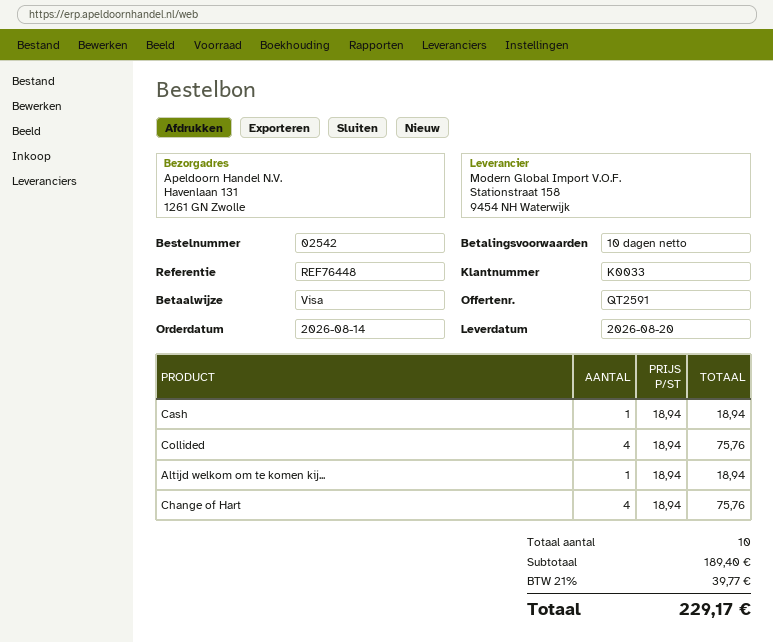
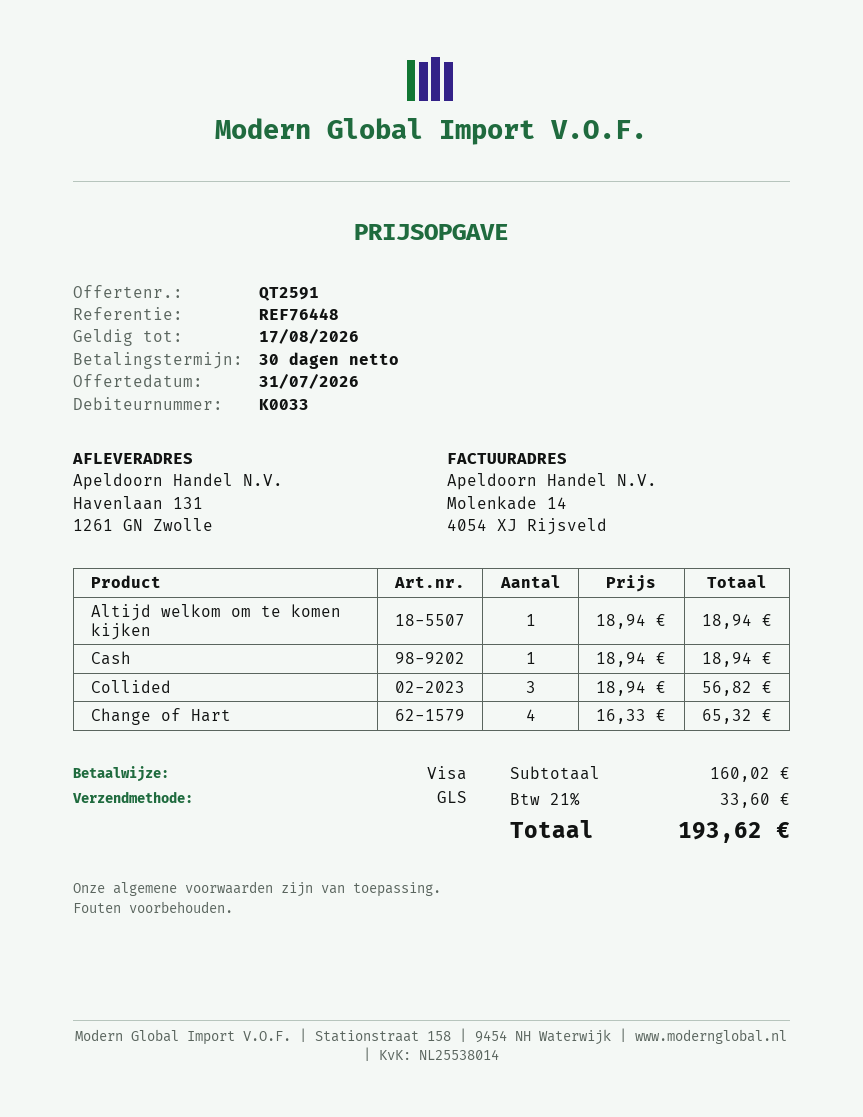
payment terms: 10 days -> 30 days
Collided: 4 x 18.94 = 75.76 -> 3 x 18.94 = 56.82
Change of Hart: 4 x 18.94 = 75.76 -> 4 x 16.33 = 65.32
subtotal: 189.40 -> 160.02
tax: 21% = 39.77 -> 21% = 33.60
total: 229.17 -> 193.62

